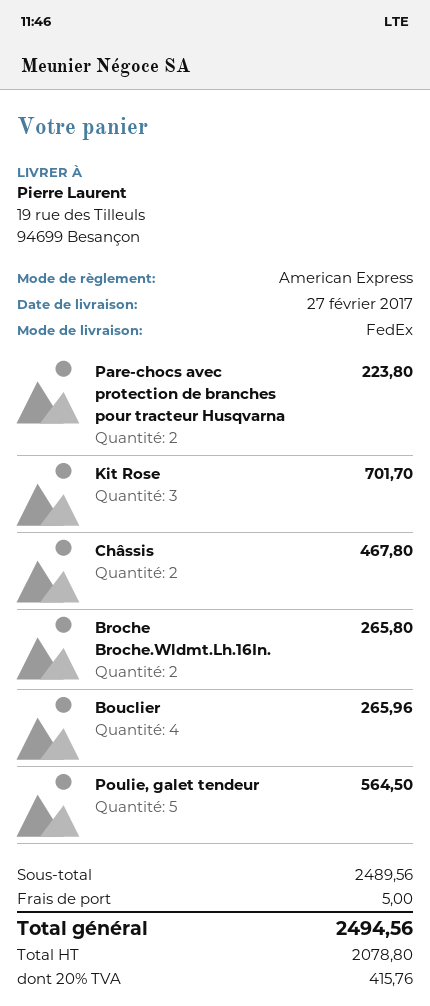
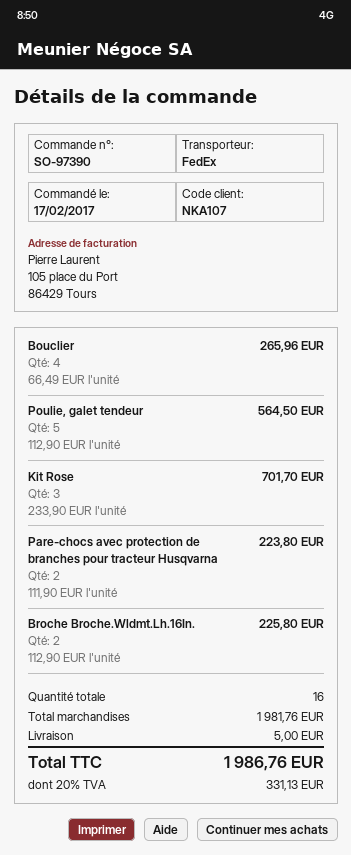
Châssis: 2 for 467.80 -> none
Broche Broche.Wldmt.Lh.16In.: 2 for 265.80 -> 2 for 225.80
subtotal: 2489.56 -> 1981.76
tax: 20% = 415.76 -> 20% = 331.13
total: 2494.56 -> 1986.76

